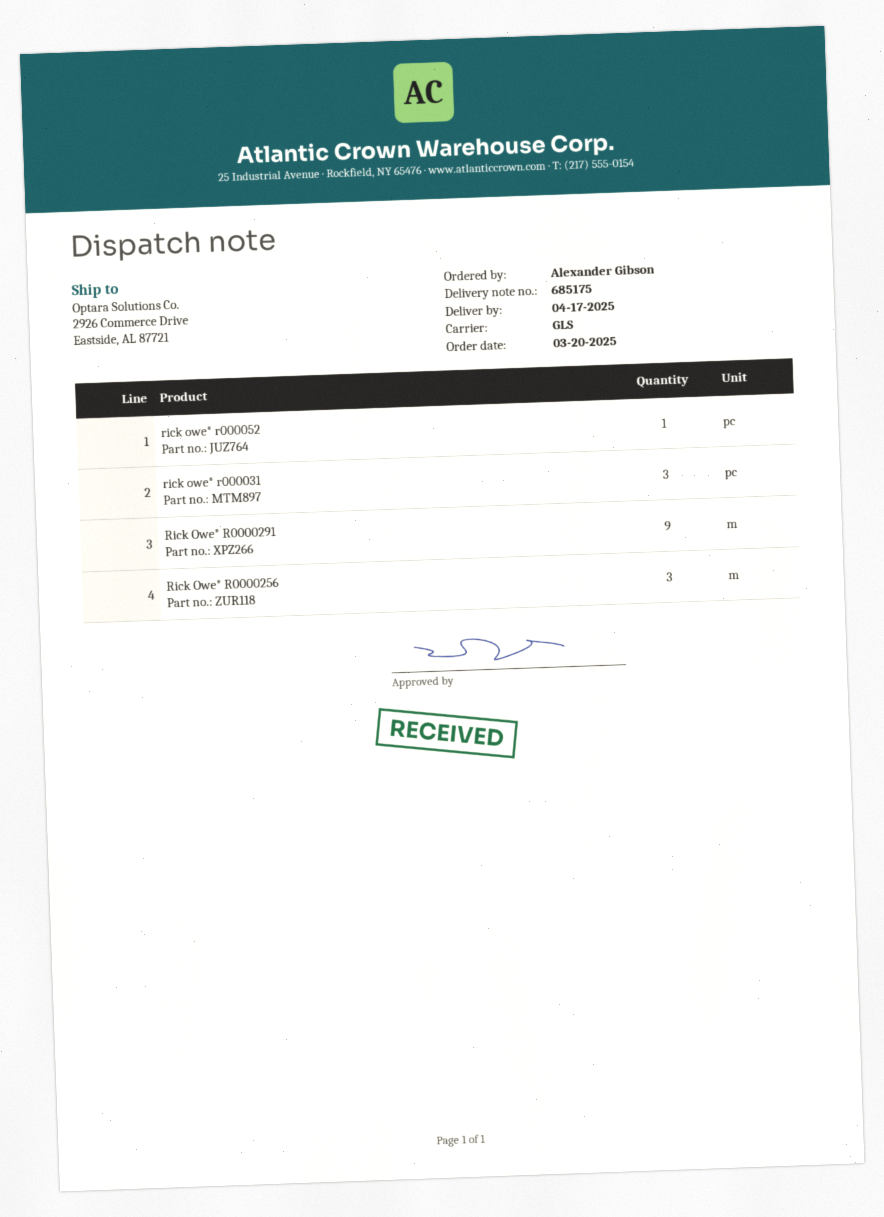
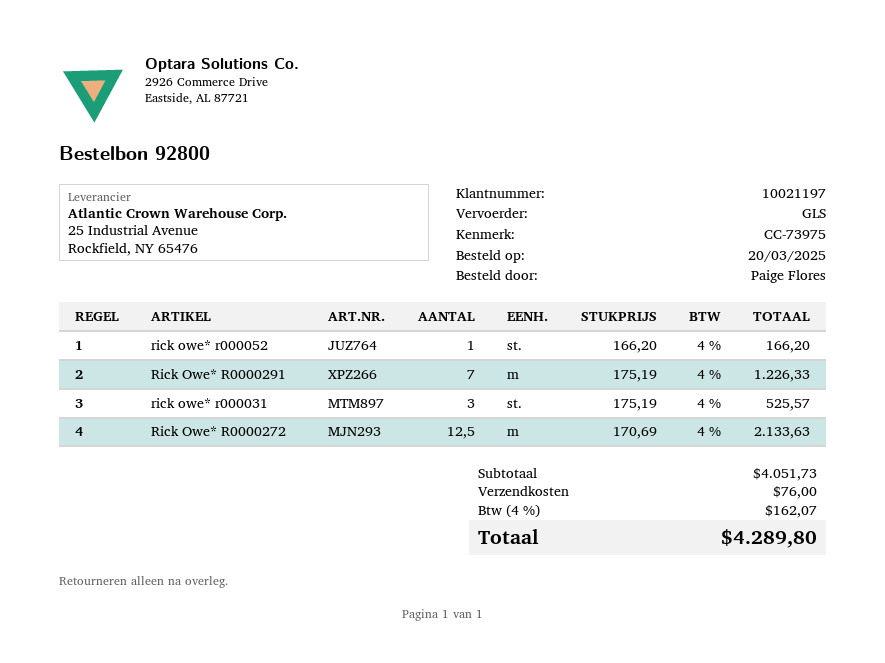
ordered by: Alexander Gibson -> Paige Flores
Rick Owe* R0000291: 9 -> 7
Rick Owe* R0000256: 3 -> none
Rick Owe* R0000272: none -> 12.5

